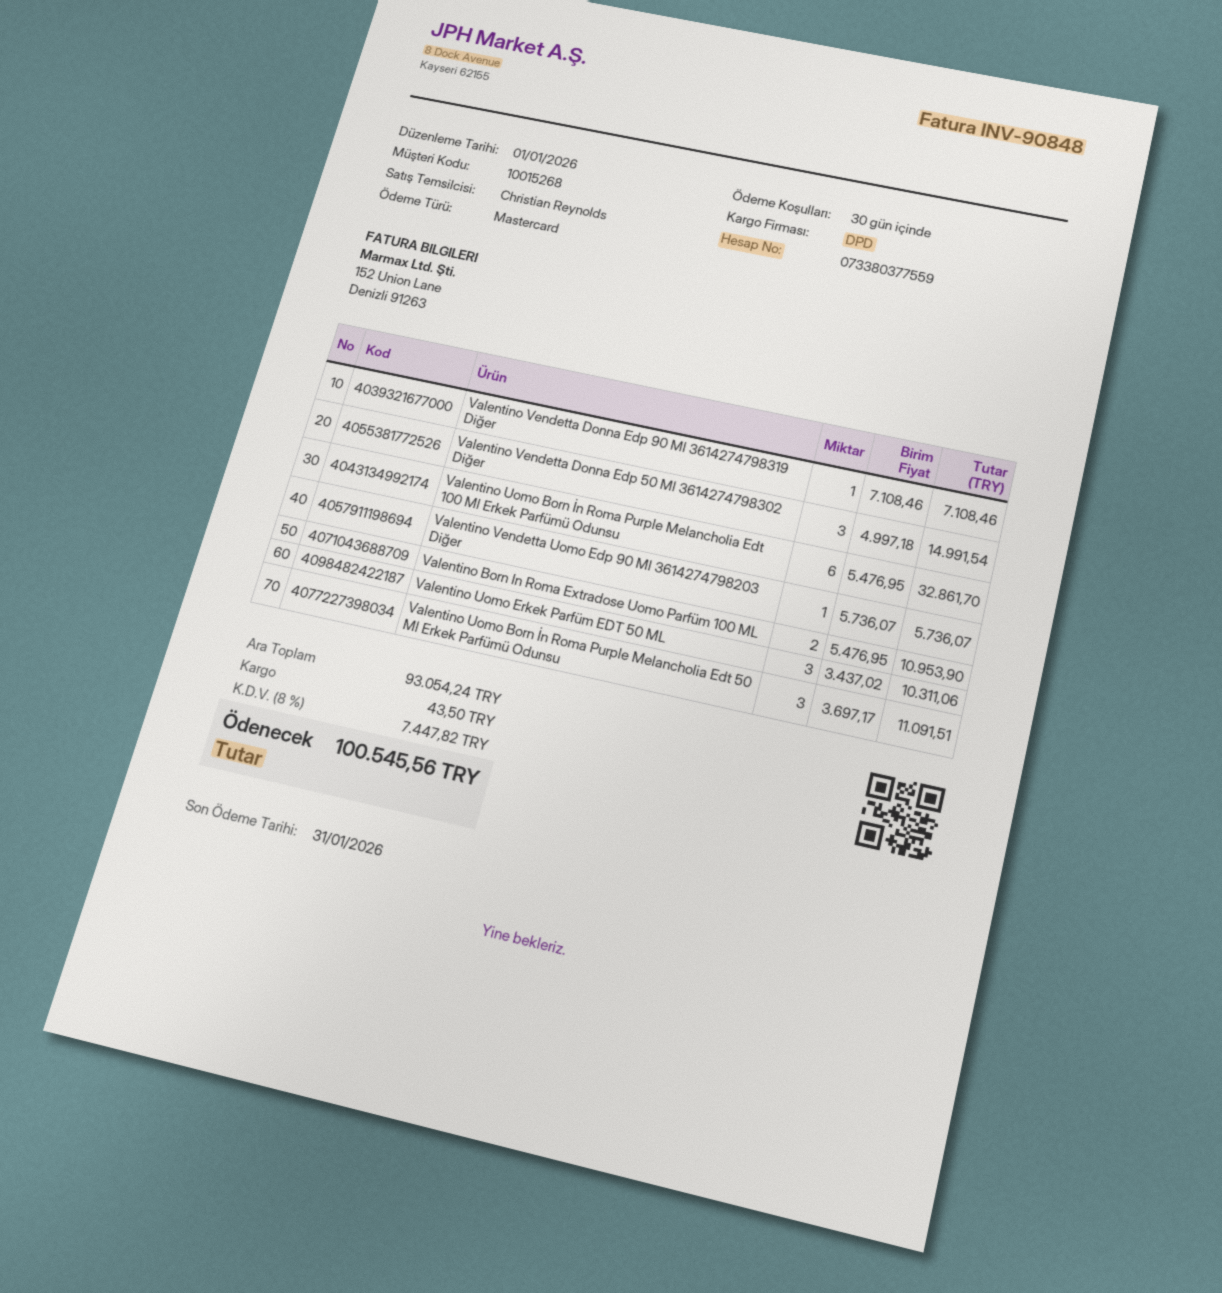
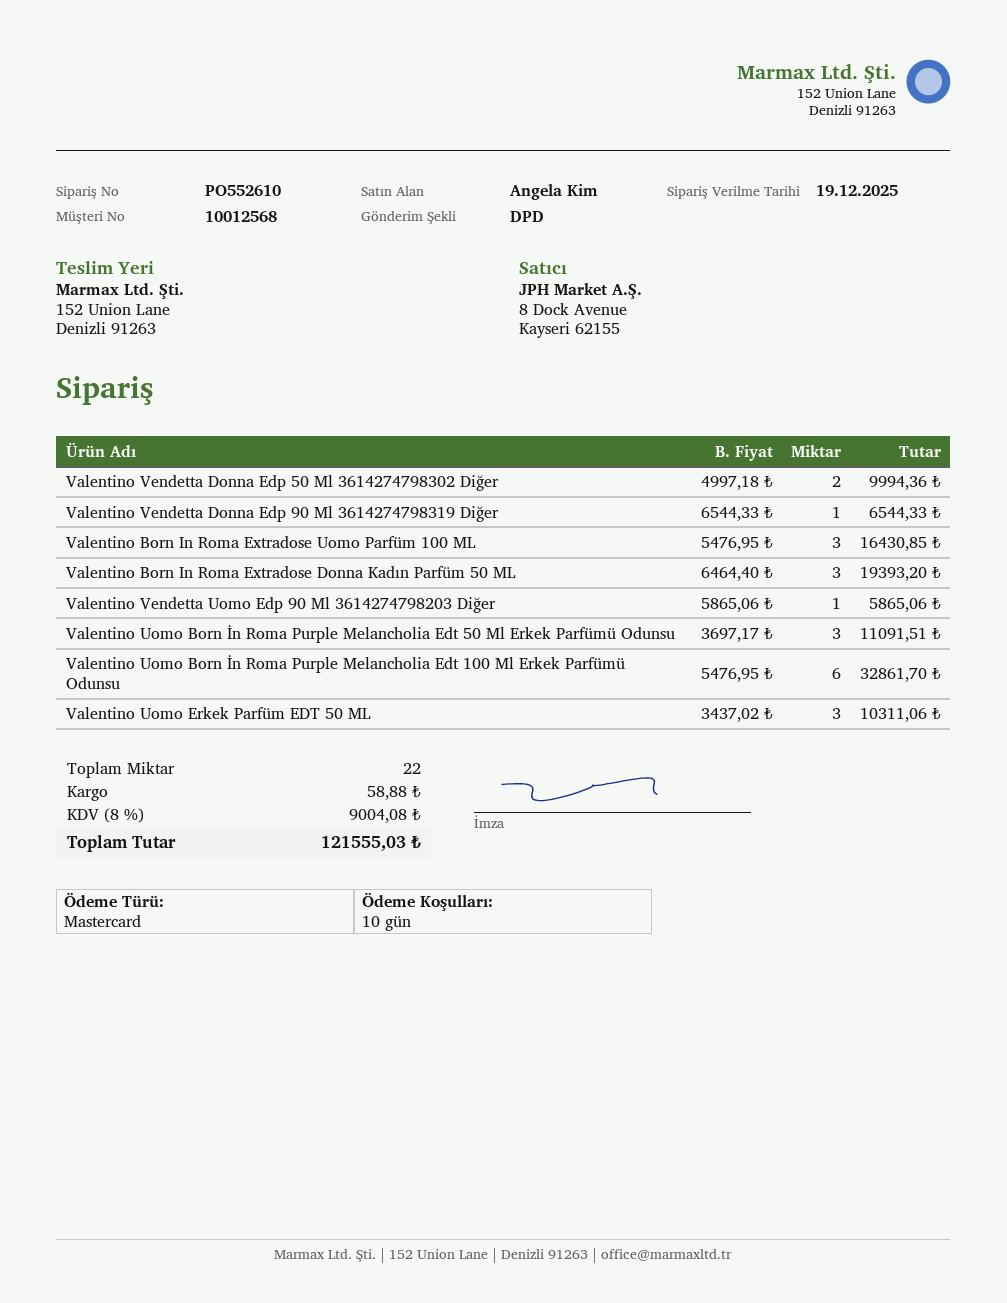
payment terms: 30 days -> 10 days
customer number: 10015268 -> 10012568
Valentino Vendetta Donna Edp 90 Ml 3614274798319 Diğer: 1 x 7108.46 = 7108.46 -> 1 x 6544.33 = 6544.33
Valentino Vendetta Donna Edp 50 Ml 3614274798302 Diğer: 3 x 4997.18 = 14991.54 -> 2 x 4997.18 = 9994.36
Valentino Vendetta Uomo Edp 90 Ml 3614274798203 Diğer: 1 x 5736.07 = 5736.07 -> 1 x 5865.06 = 5865.06
Valentino Born In Roma Extradose Uomo Parfüm 100 ML: 2 x 5476.95 = 10953.90 -> 3 x 5476.95 = 16430.85
Valentino Born In Roma Extradose Donna Kadın Parfüm 50 ML: none -> 3 x 6464.40 = 19393.20
shipping: 43.50 -> 58.88
tax: 8% = 7447.82 -> 8% = 9004.08
total: 100545.56 -> 121555.03

